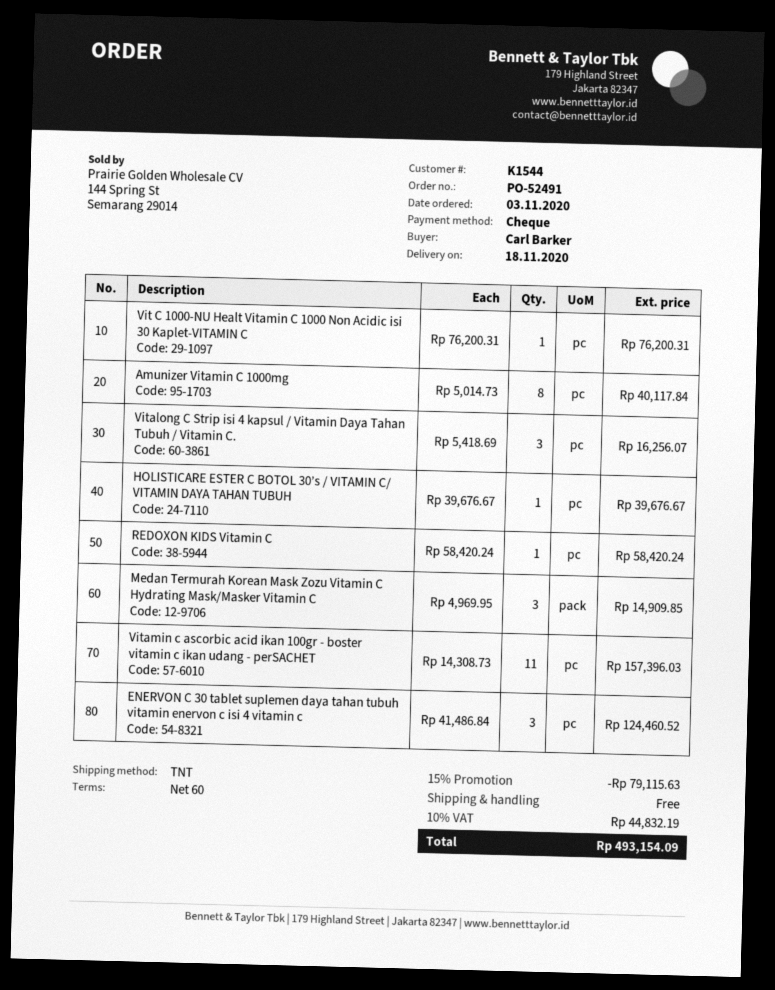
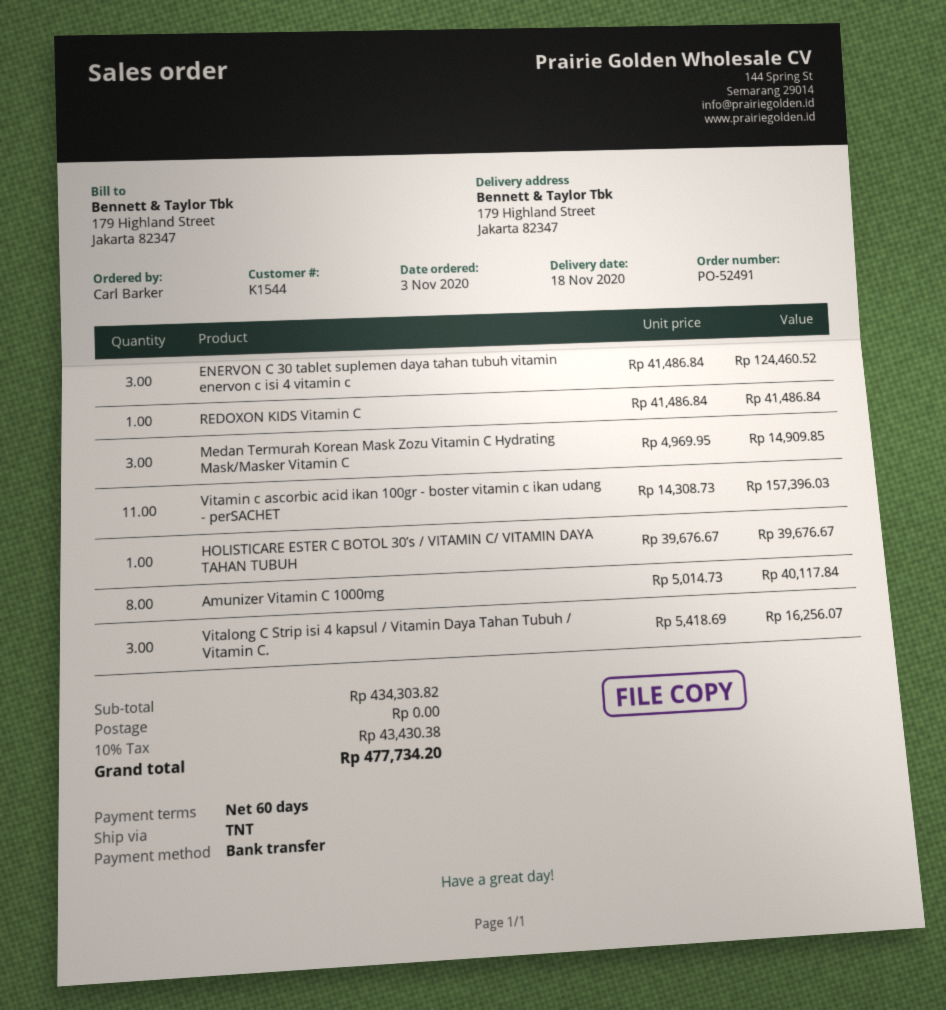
payment method: cheque -> bank transfer
Vit C 1000-NU Healt Vitamin C 1000 Non Acidic isi 30 Kaplet-VITAMIN C: 1 x 76200.31 = 76200.31 -> none
REDOXON KIDS Vitamin C: 1 x 58420.24 = 58420.24 -> 1 x 41486.84 = 41486.84
discount: 15% = 79115.63 -> none
tax: 10% = 44832.19 -> 10% = 43430.38
total: 493154.09 -> 477734.20

